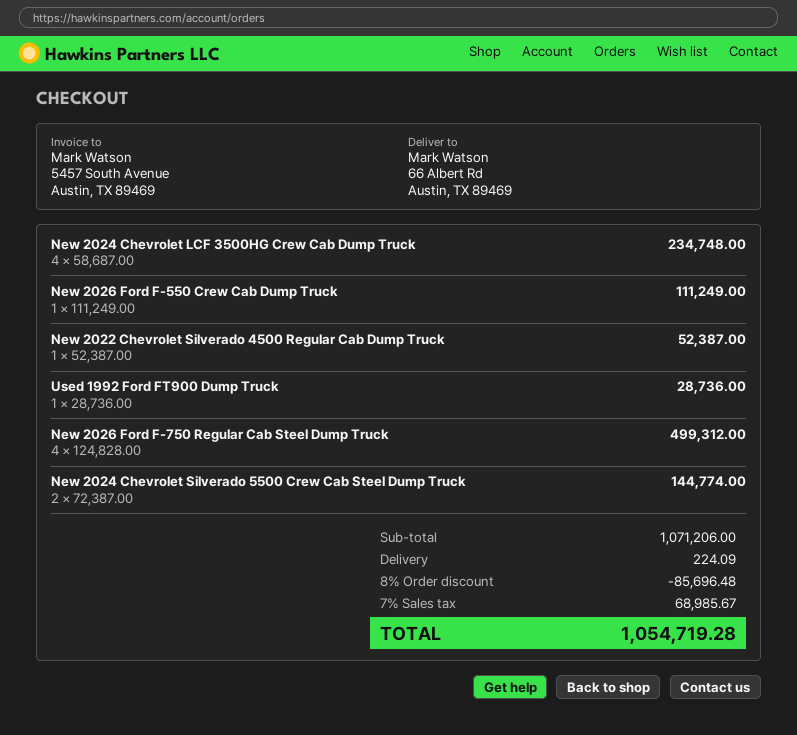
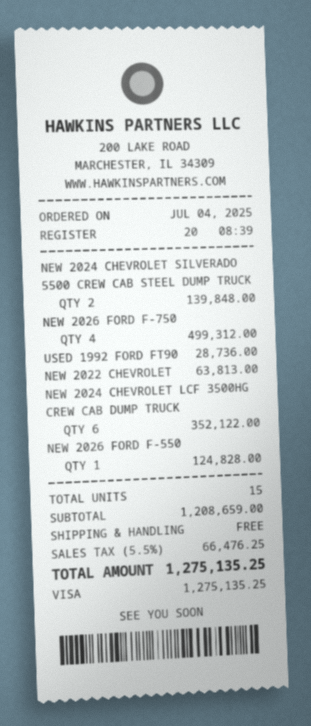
New 2024 Chevrolet LCF 3500HG Crew Cab Dump Truck: 4 for 234748.00 -> 6 for 352122.00
New 2026 Ford F-550 Crew Cab Dump Truck: 1 for 111249.00 -> 1 for 124828.00
New 2022 Chevrolet Silverado 4500 Regular Cab Dump Truck: 1 for 52387.00 -> 1 for 63813.00
New 2024 Chevrolet Silverado 5500 Crew Cab Steel Dump Truck: 2 for 144774.00 -> 2 for 139848.00
subtotal: 1071206.00 -> 1208659.00
discount: 8% = 85696.48 -> none
shipping: 224.09 -> 0.00
tax: 7% = 68985.67 -> 5.5% = 66476.25
total: 1054719.28 -> 1275135.25

